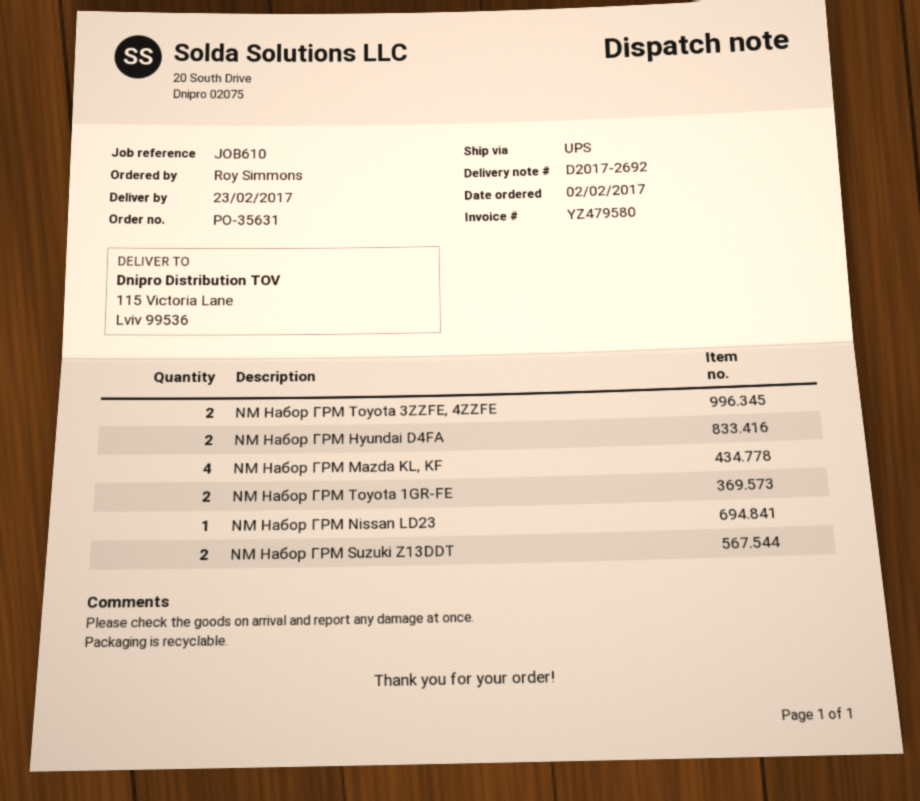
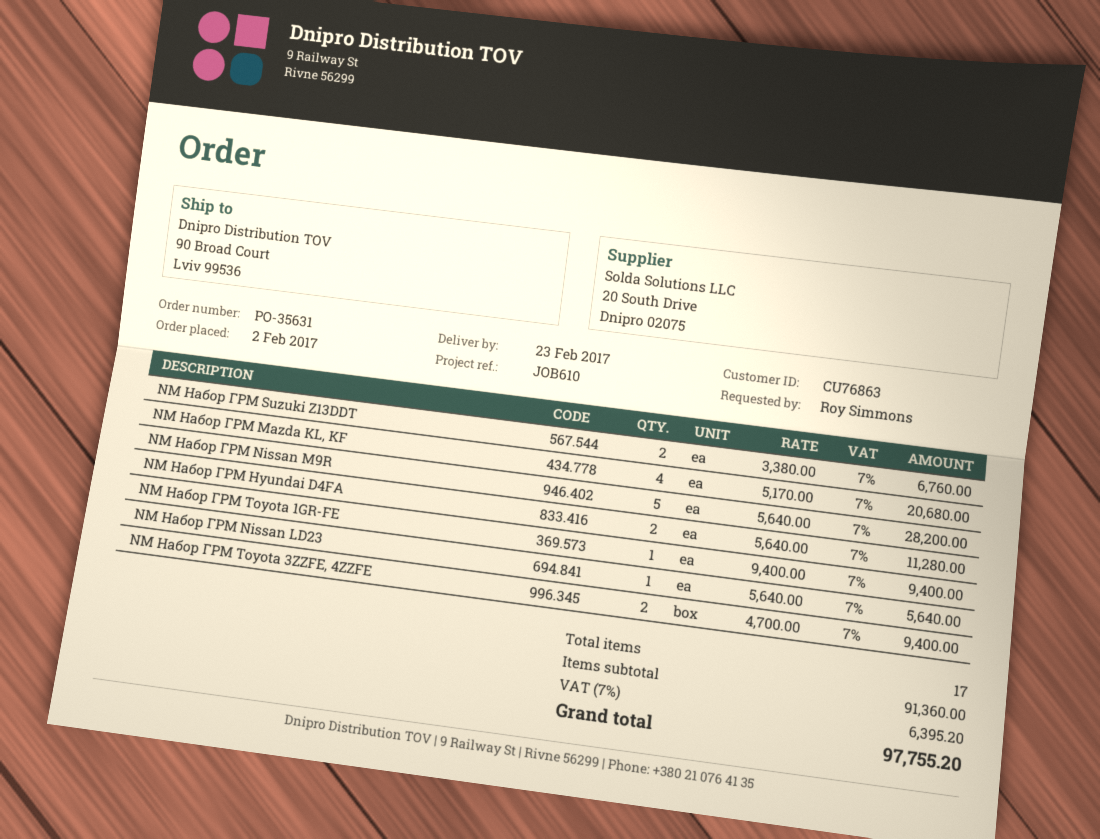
ship to: 115 Victoria Lane, Lviv 99536 -> 90 Broad Court, Lviv 99536
NM Набор ГРМ Toyota 1GR-FE: 2 -> 1
NM Набор ГРМ Nissan M9R: none -> 5

